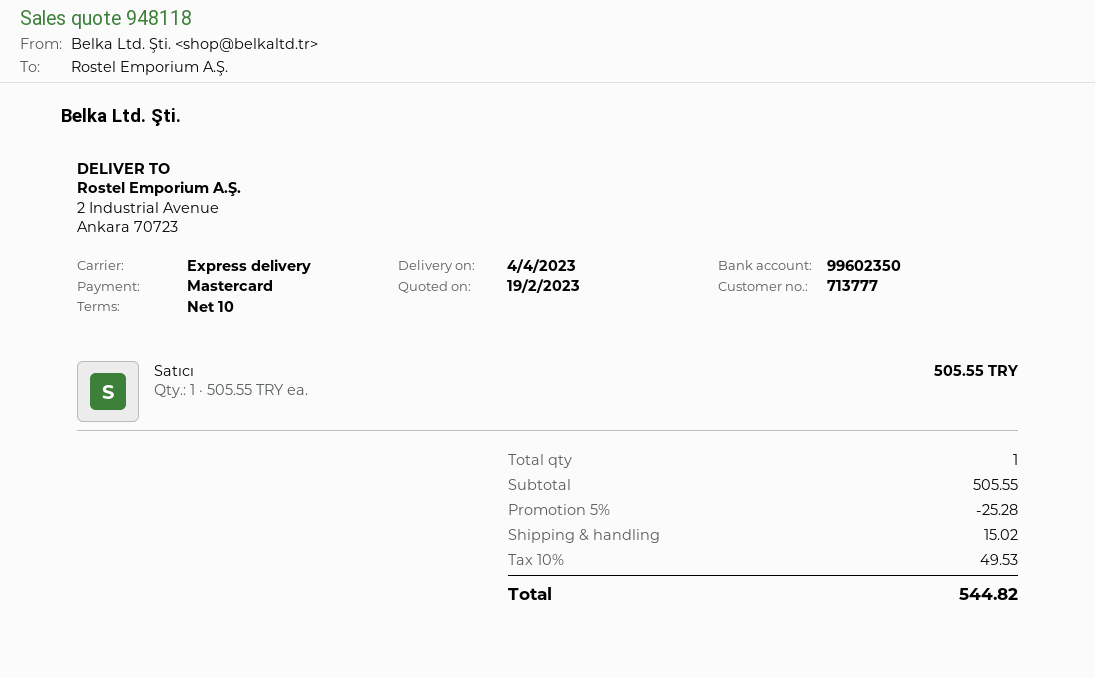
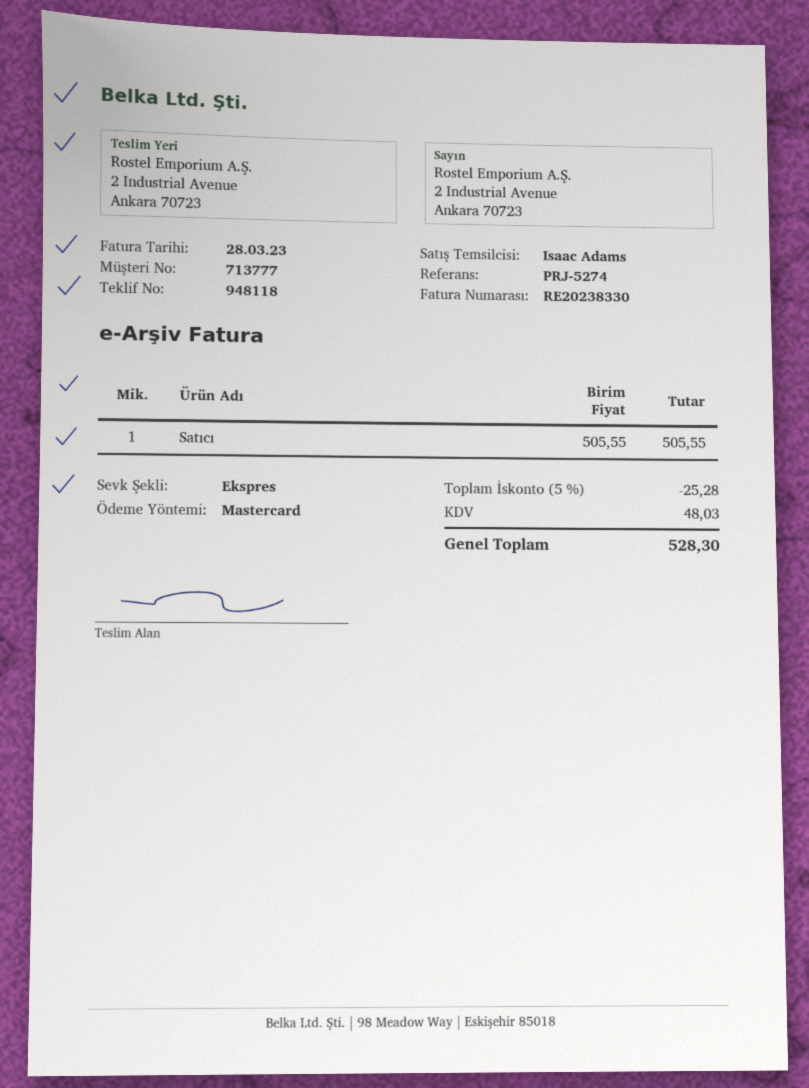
shipping: 15.02 -> none
tax: 49.53 -> 48.03
total: 544.82 -> 528.30

